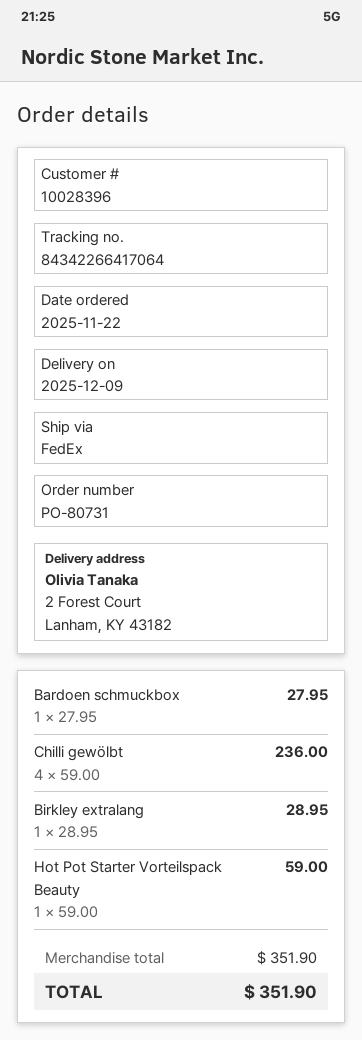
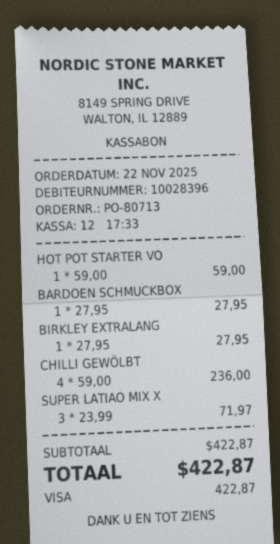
order number: PO-80731 -> PO-80713
Birkley extralang: 1 x 28.95 = 28.95 -> 1 x 27.95 = 27.95
SUPER LATIAO MIX X: none -> 3 x 23.99 = 71.97
subtotal: 351.90 -> 422.87
total: 351.90 -> 422.87

